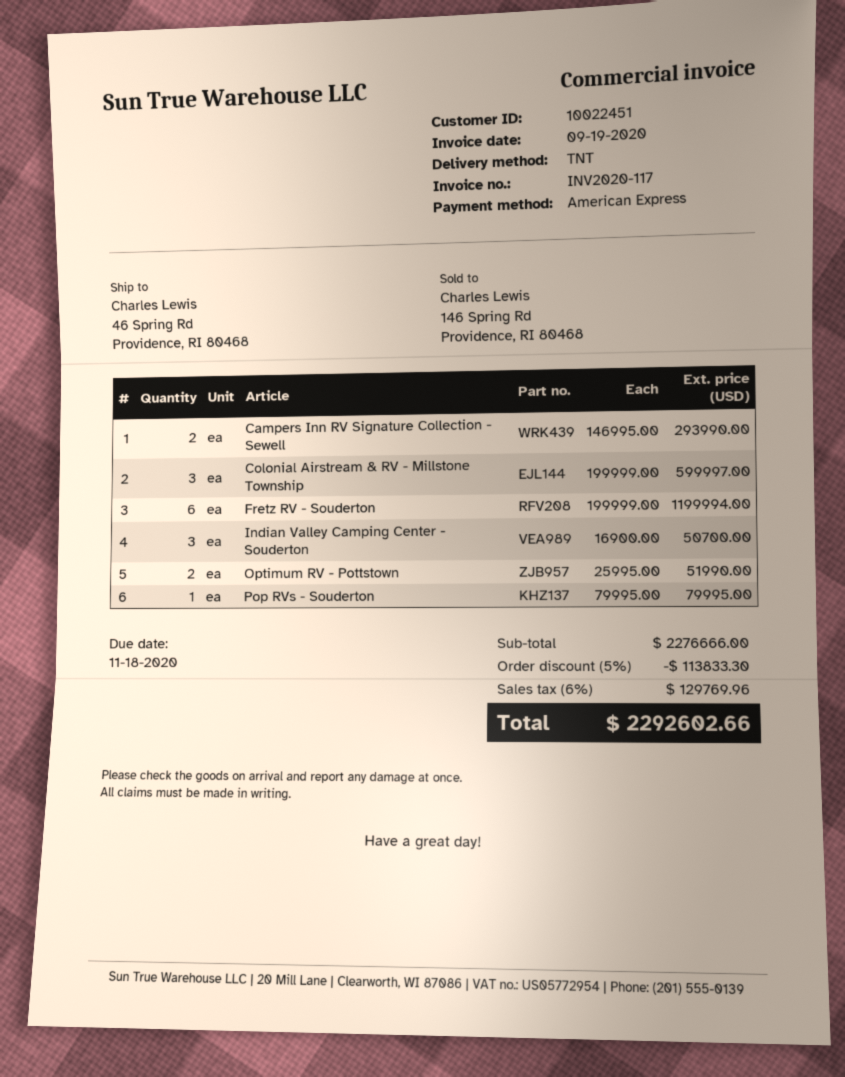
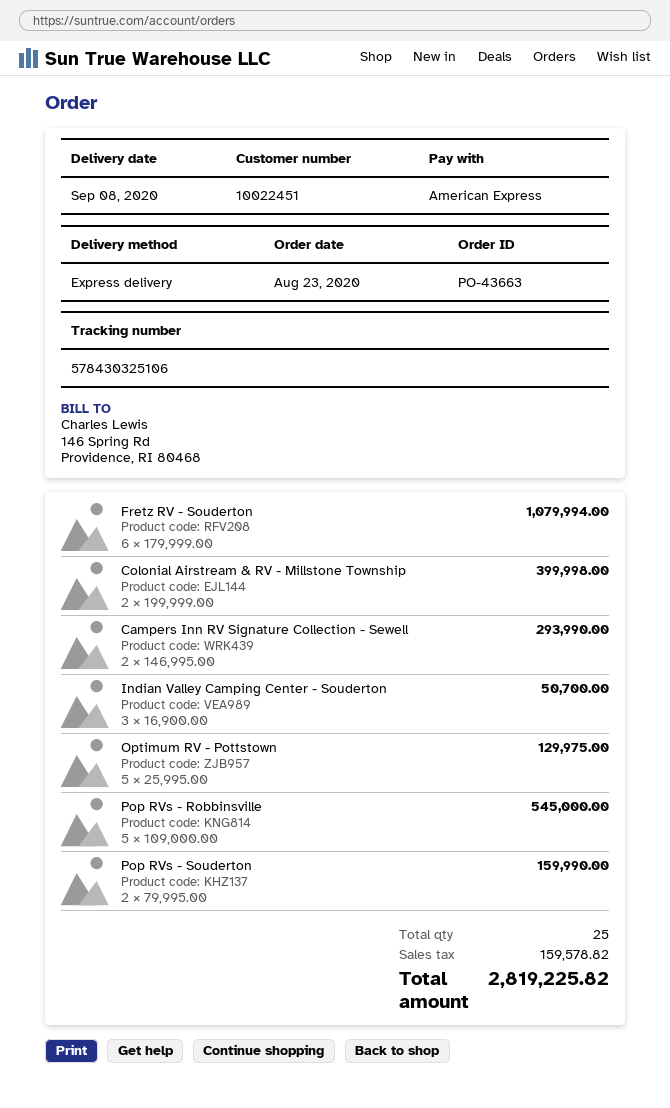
shipping method: TNT -> express
Colonial Airstream & RV - Millstone Township: 3 x 199999.00 = 599997.00 -> 2 x 199999.00 = 399998.00
Fretz RV - Souderton: 6 x 199999.00 = 1199994.00 -> 6 x 179999.00 = 1079994.00
Optimum RV - Pottstown: 2 x 25995.00 = 51990.00 -> 5 x 25995.00 = 129975.00
Pop RVs - Souderton: 1 x 79995.00 = 79995.00 -> 2 x 79995.00 = 159990.00
Pop RVs - Robbinsville: none -> 5 x 109000.00 = 545000.00
discount: 5% = 113833.30 -> none
tax: 129769.96 -> 159578.82
total: 2292602.66 -> 2819225.82

